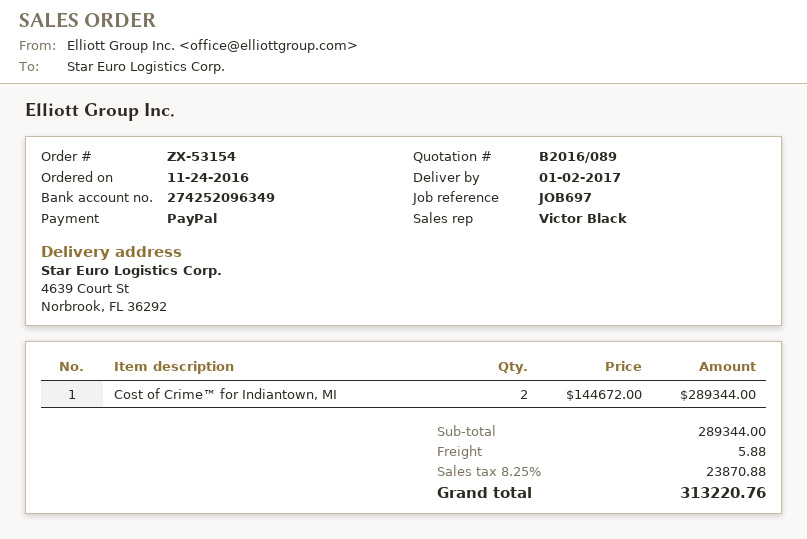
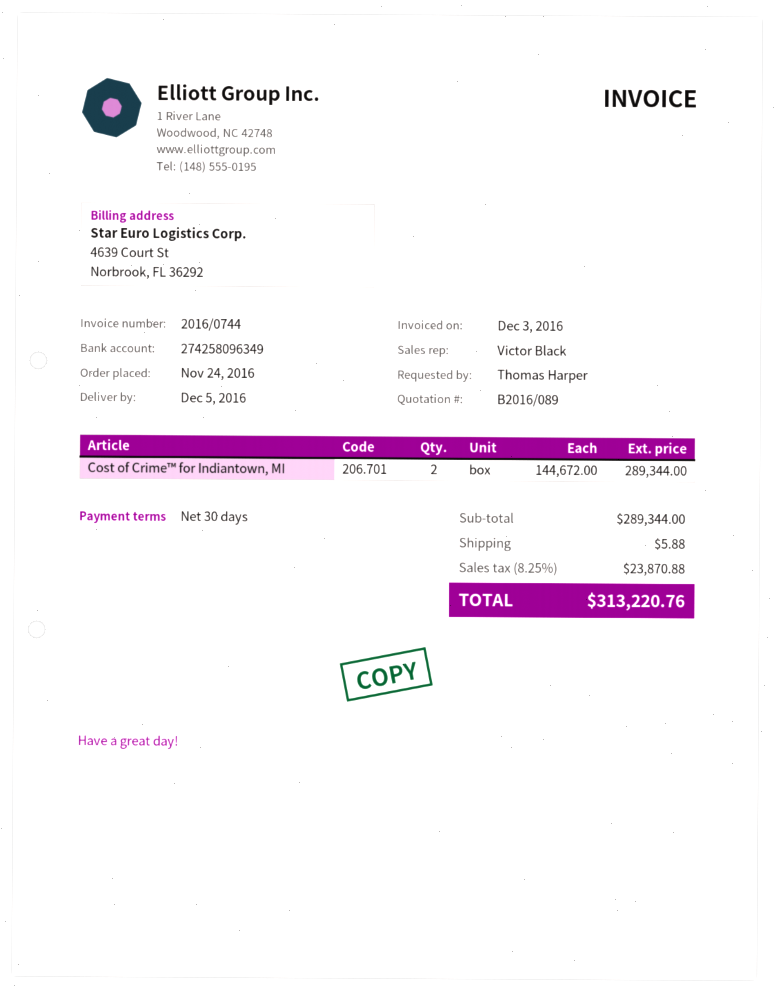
delivery date: 2017-01-02 -> 2016-12-05
bank account: 274252096349 -> 274258096349

